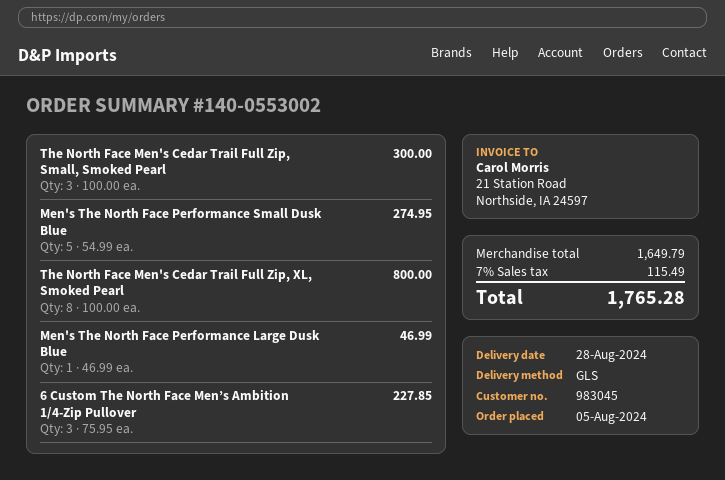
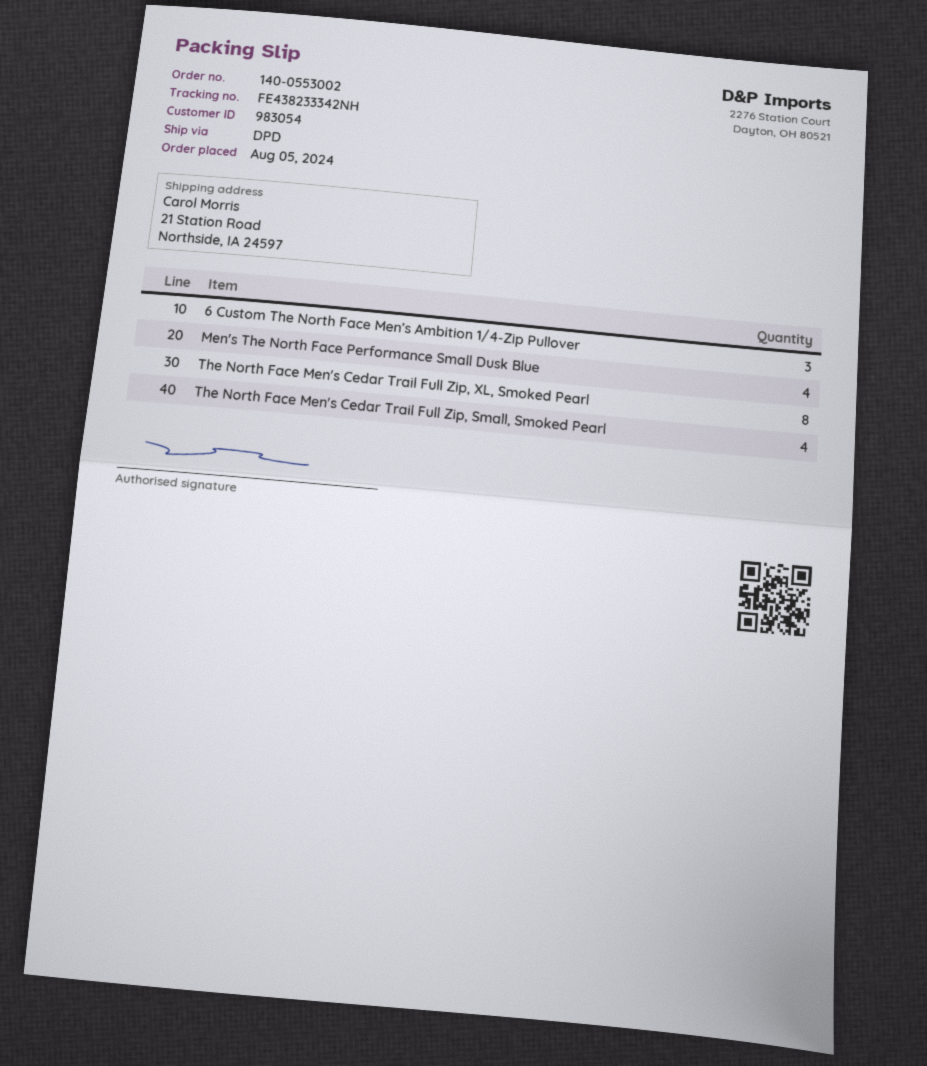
customer number: 983045 -> 983054
shipping method: GLS -> DPD
The North Face Men's Cedar Trail Full Zip, Small, Smoked Pearl: 3 -> 4
Men's The North Face Performance Small Dusk Blue: 5 -> 4
Men's The North Face Performance Large Dusk Blue: 1 -> none

